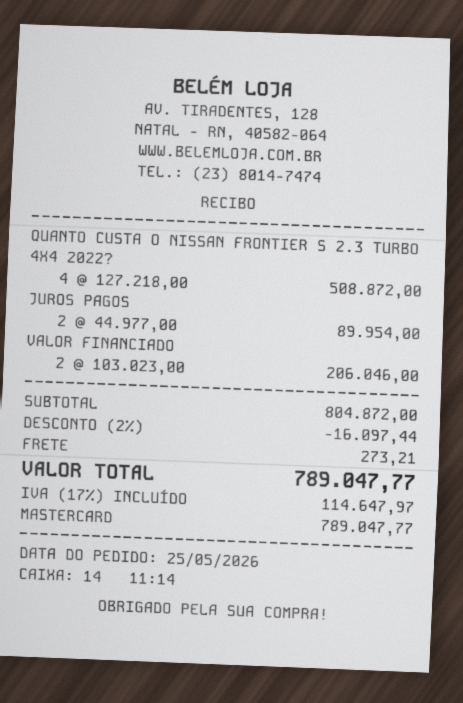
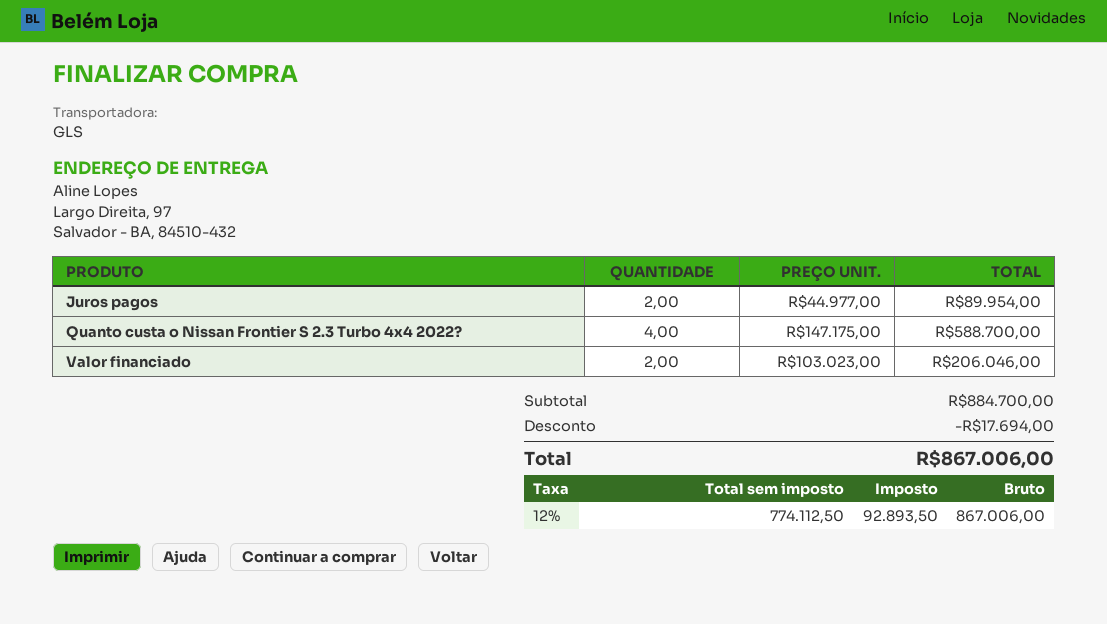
QUANTO CUSTA O NISSAN FRONTIER S 2.3 TURBO 4X4 2022?: 4 x 127218.00 = 508872.00 -> 4 x 147175.00 = 588700.00
subtotal: 804872.00 -> 884700.00
discount: 16097.44 -> 17694.00
shipping: 273.21 -> none
tax: 17% = 114647.97 -> 12% = 92893.50
total: 789047.77 -> 867006.00

